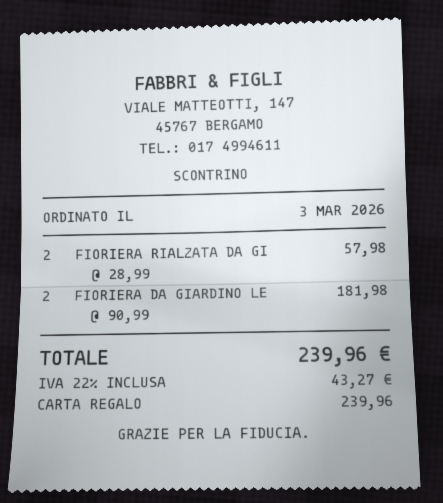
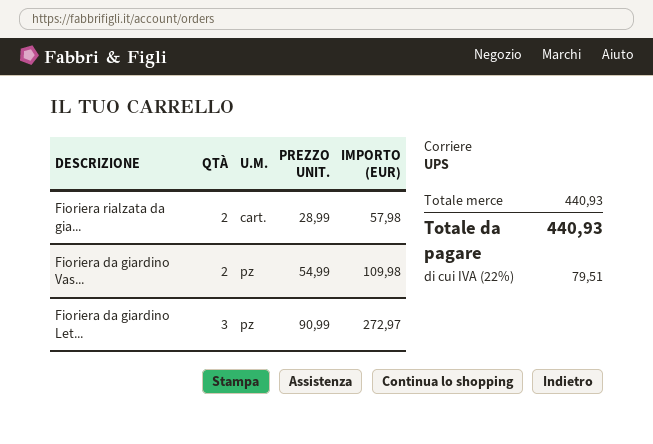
FIORIERA DA GIARDINO LE: 2 x 90.99 = 181.98 -> 3 x 90.99 = 272.97
Fioriera da giardino Vas...: none -> 2 x 54.99 = 109.98
tax: 22% = 43.27 -> 22% = 79.51
total: 239.96 -> 440.93

